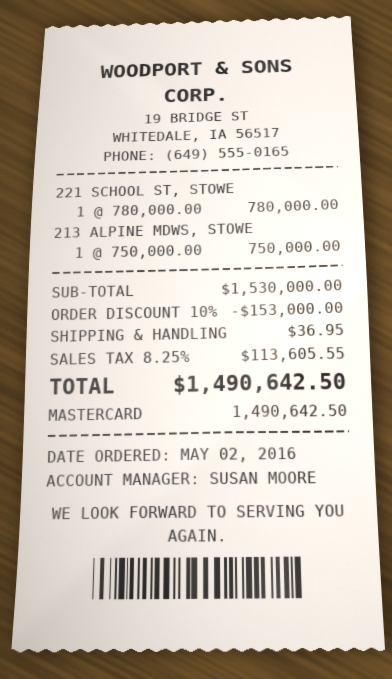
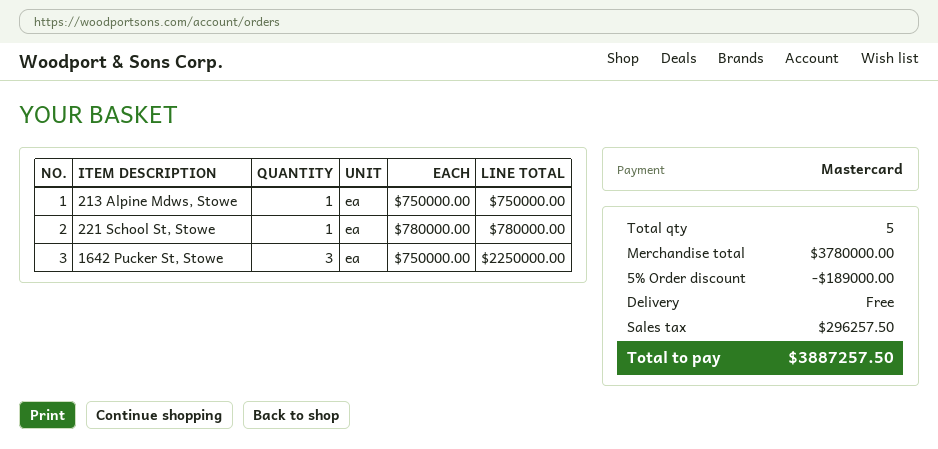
1642 Pucker St, Stowe: none -> 3 x 750000.00 = 2250000.00
subtotal: 1530000.00 -> 3780000.00
discount: 10% = 153000.00 -> 5% = 189000.00
shipping: 36.95 -> 0.00
tax: 113605.55 -> 296257.50
total: 1490642.50 -> 3887257.50

